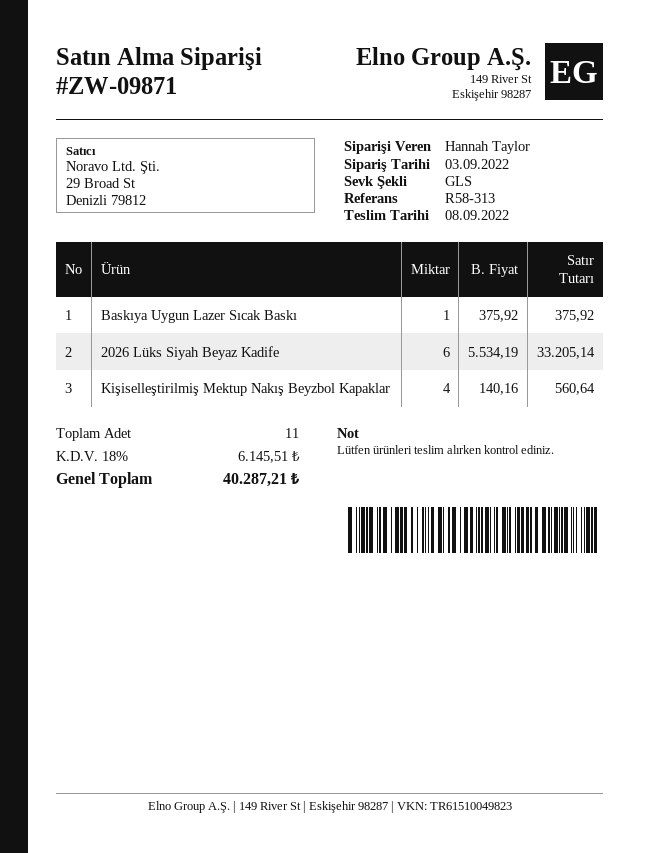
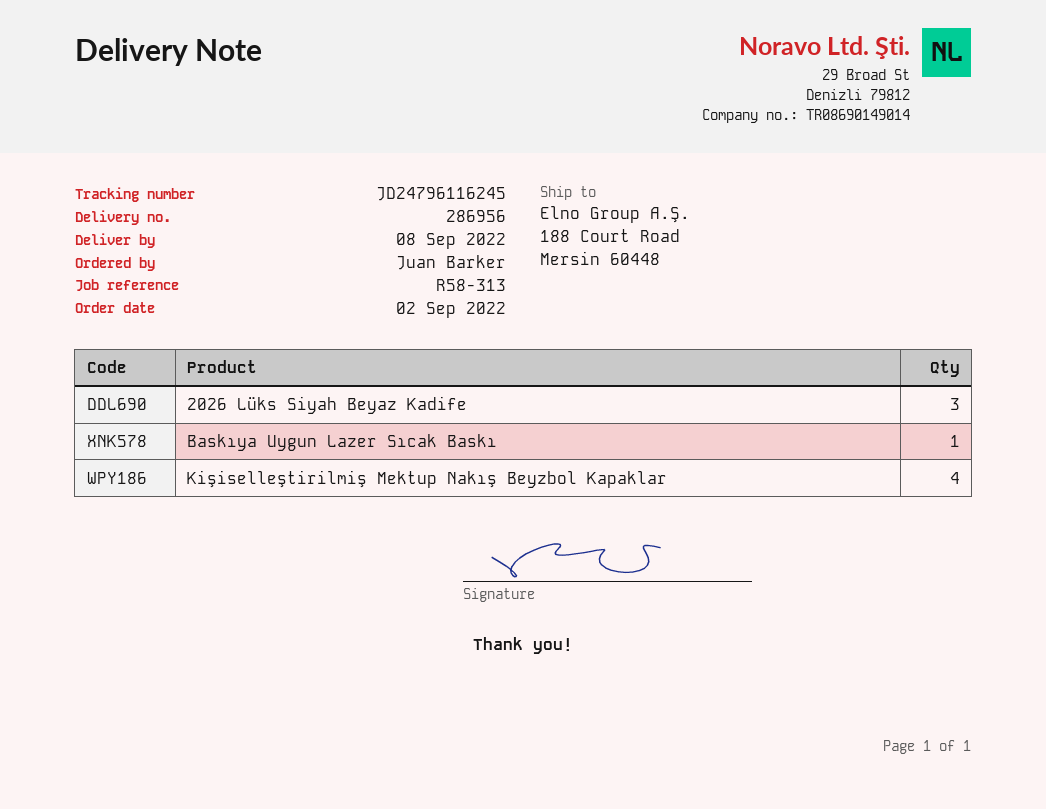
order date: 2022-09-03 -> 2022-09-02
ordered by: Hannah Taylor -> Juan Barker
2026 Lüks Siyah Beyaz Kadife: 6 -> 3

